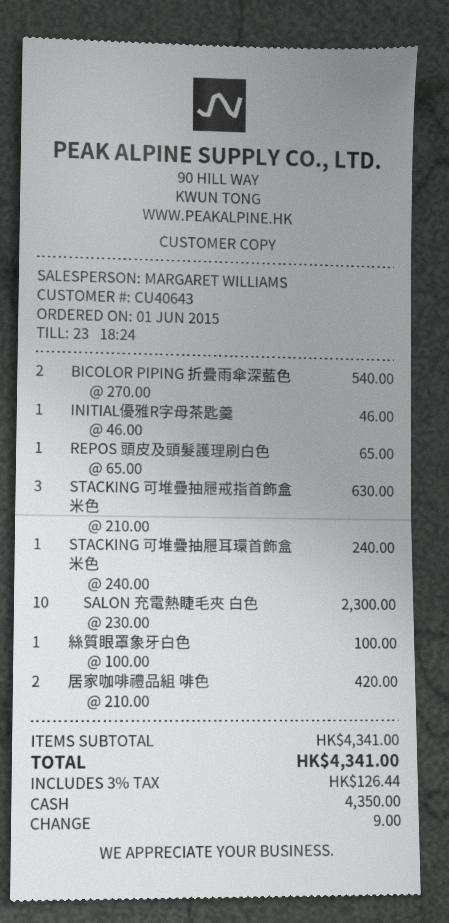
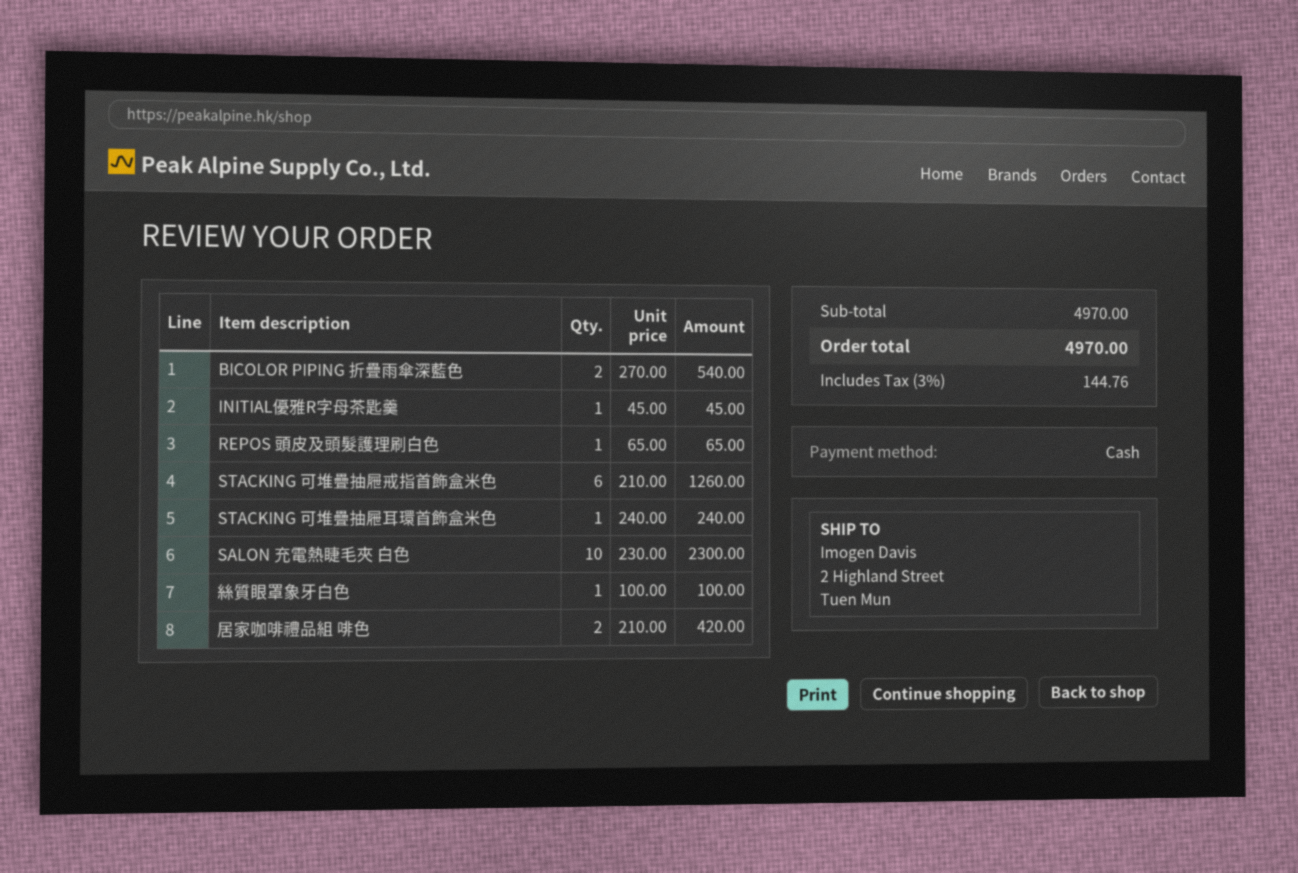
INITIAL優雅R字母茶匙羹: 1 x 46.00 = 46.00 -> 1 x 45.00 = 45.00
STACKING 可堆疊抽屜戒指首飾盒米色: 3 x 210.00 = 630.00 -> 6 x 210.00 = 1260.00
subtotal: 4341.00 -> 4970.00
tax: 3% = 126.44 -> 3% = 144.76
total: 4341.00 -> 4970.00

